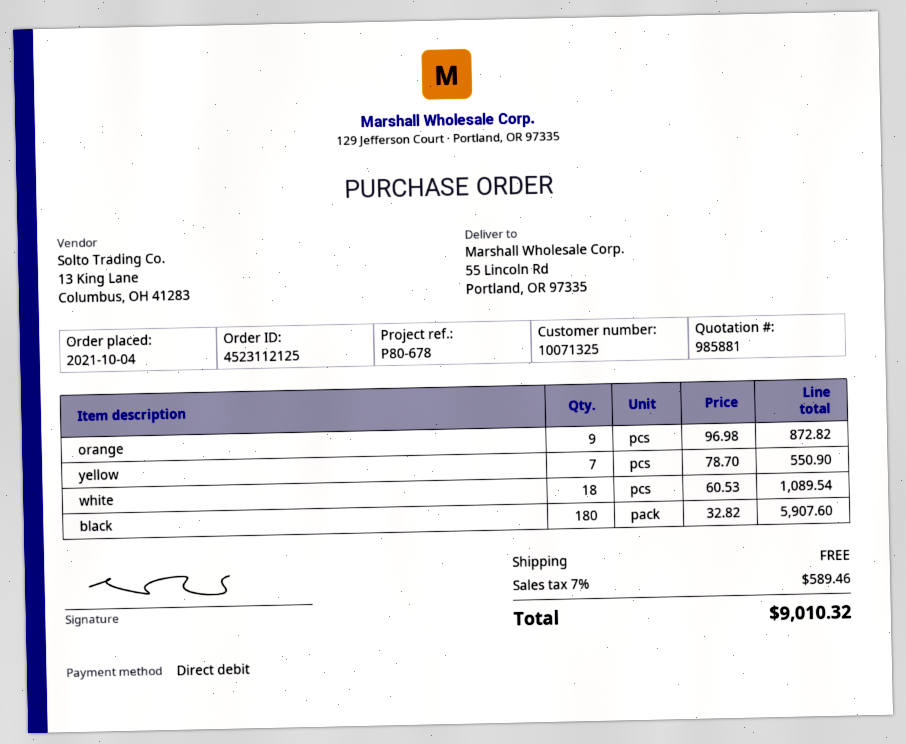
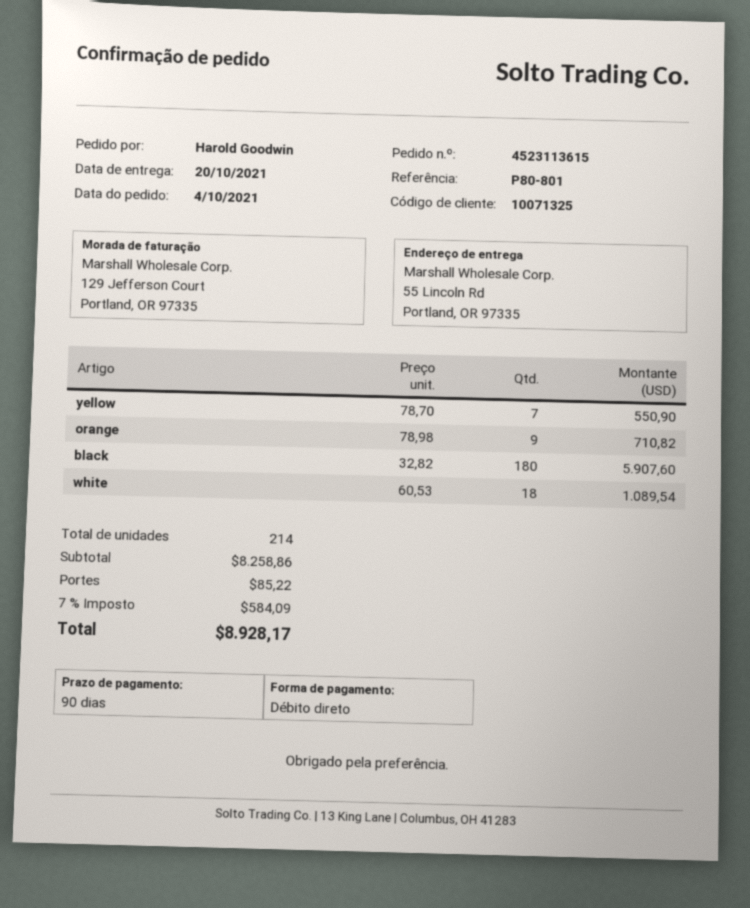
order number: 4523112125 -> 4523113615
reference: P80-678 -> P80-801
orange: 9 x 96.98 = 872.82 -> 9 x 78.98 = 710.82
shipping: 0.00 -> 85.22
tax: 7% = 589.46 -> 7% = 584.09
total: 9010.32 -> 8928.17

